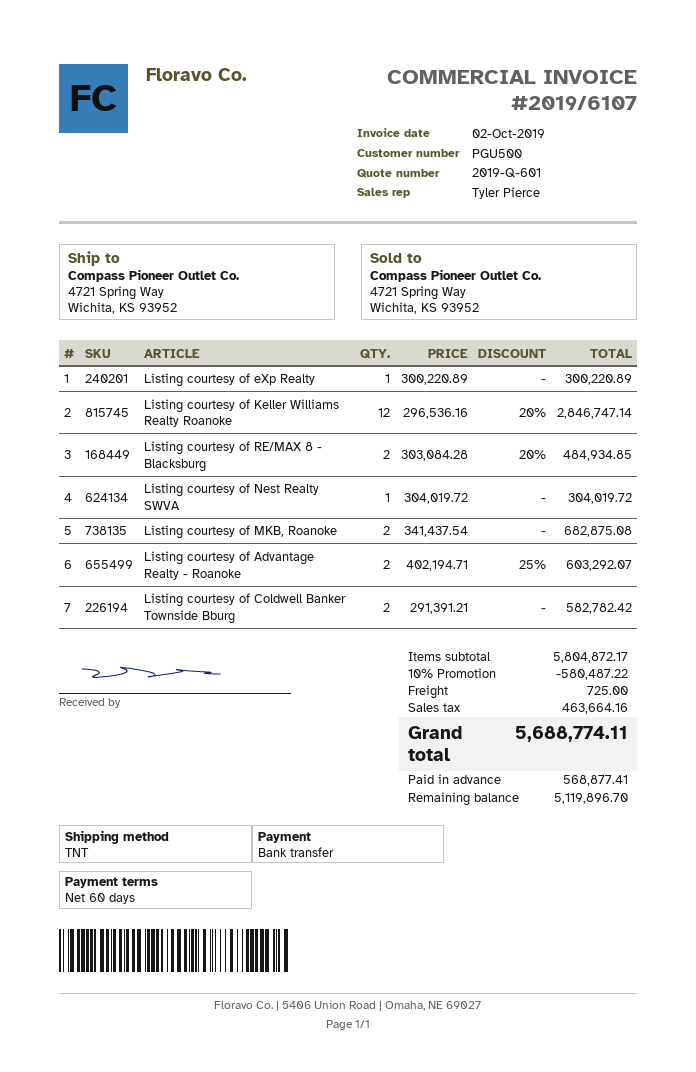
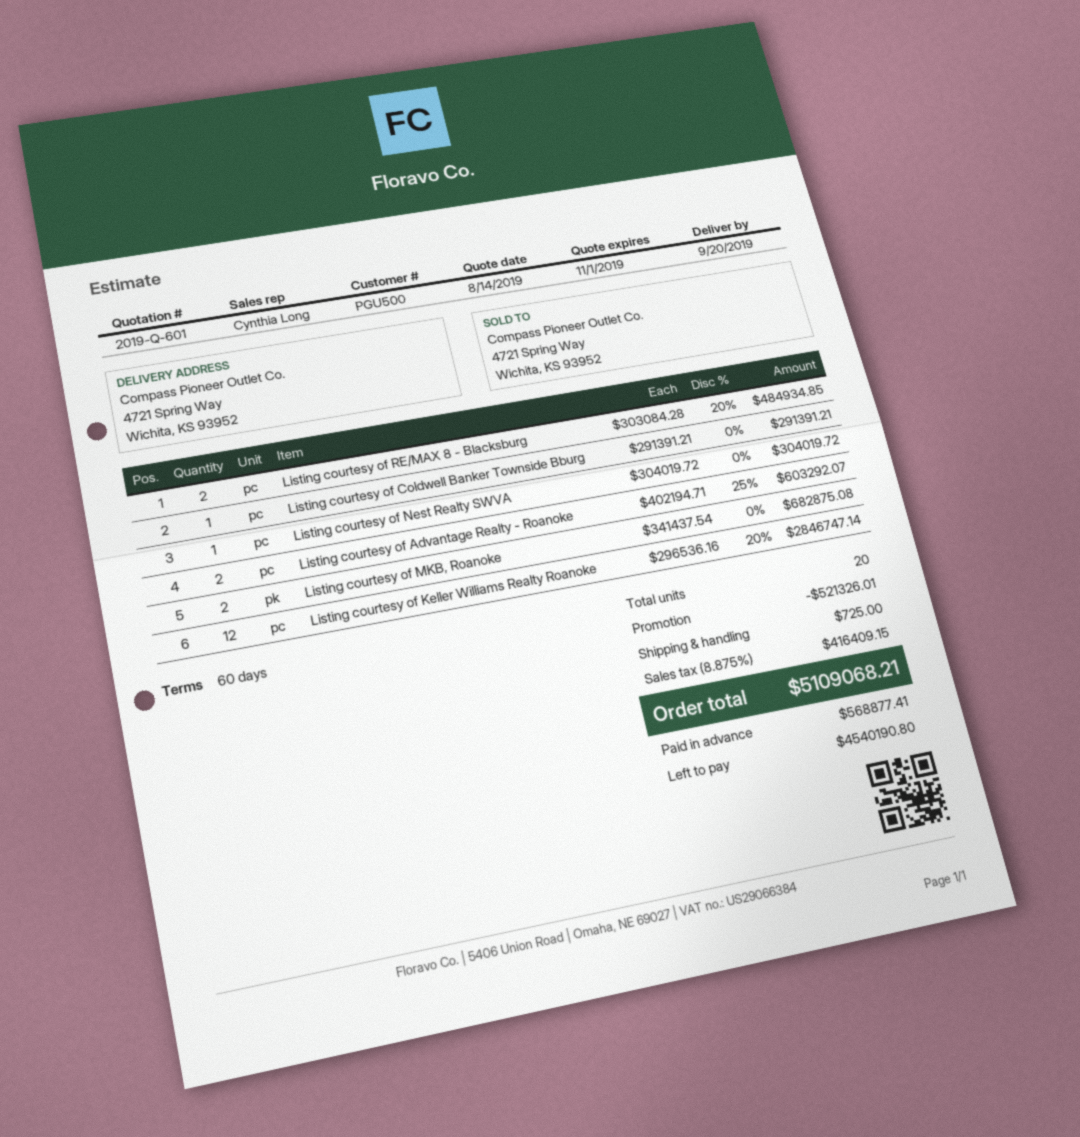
sales rep: Tyler Pierce -> Cynthia Long
Listing courtesy of eXp Realty: 1 x 300220.89 = 300220.89 -> none
Listing courtesy of Coldwell Banker Townside Bburg: 2 x 291391.21 = 582782.42 -> 1 x 291391.21 = 291391.21
discount: 580487.22 -> 521326.01
tax: 463664.16 -> 416409.15
total: 5688774.11 -> 5109068.21
balance: 5119896.70 -> 4540190.80

